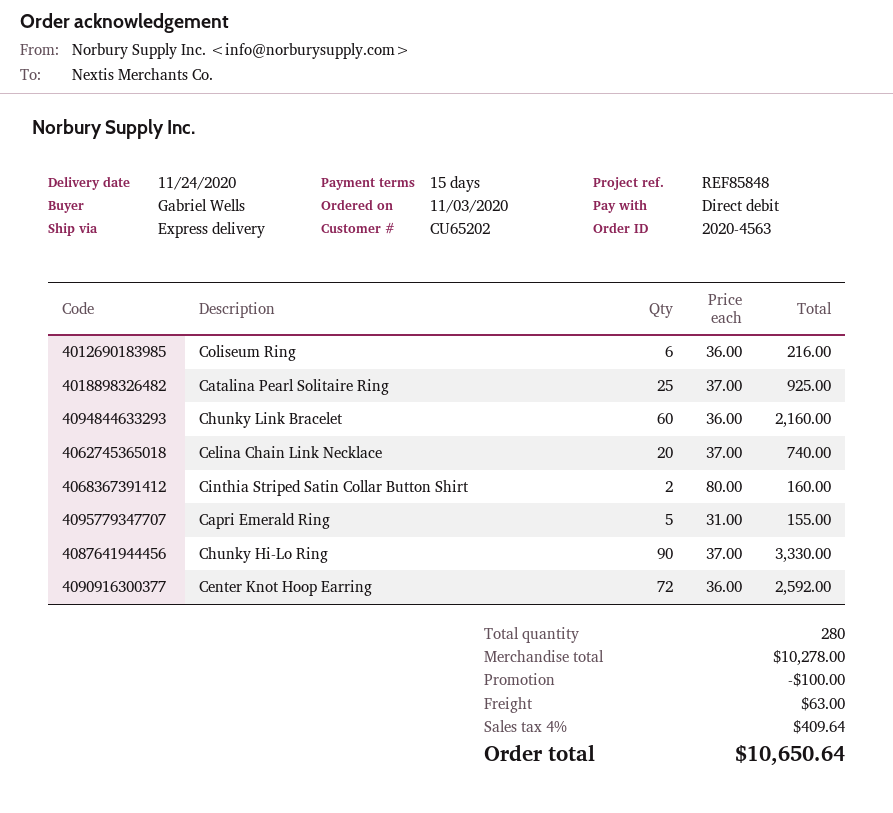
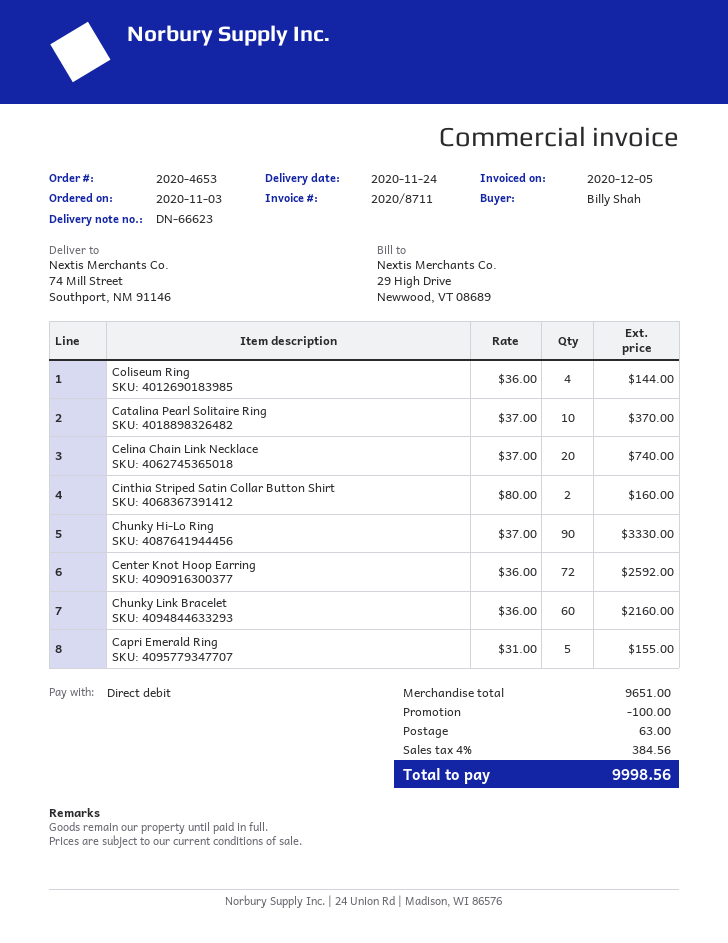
order number: 2020-4563 -> 2020-4653
ordered by: Gabriel Wells -> Billy Shah
Coliseum Ring: 6 x 36.00 = 216.00 -> 4 x 36.00 = 144.00
Catalina Pearl Solitaire Ring: 25 x 37.00 = 925.00 -> 10 x 37.00 = 370.00
subtotal: 10278.00 -> 9651.00
tax: 4% = 409.64 -> 4% = 384.56
total: 10650.64 -> 9998.56

